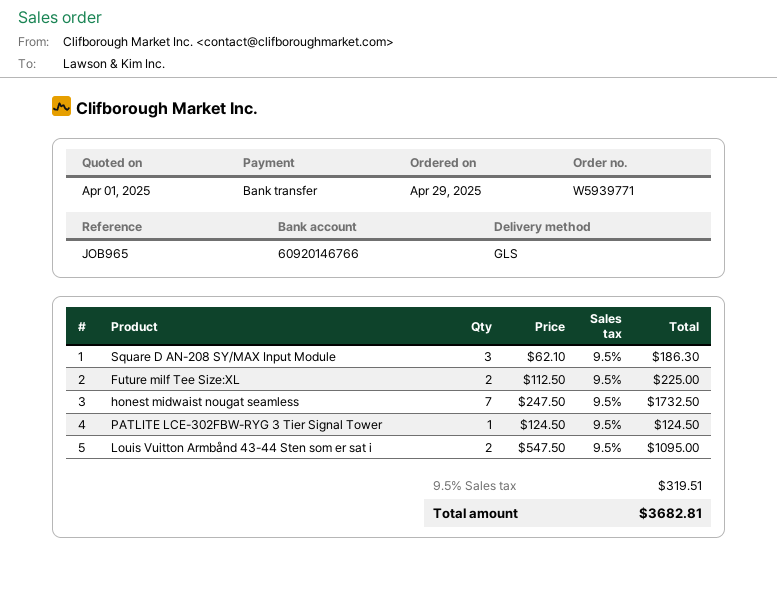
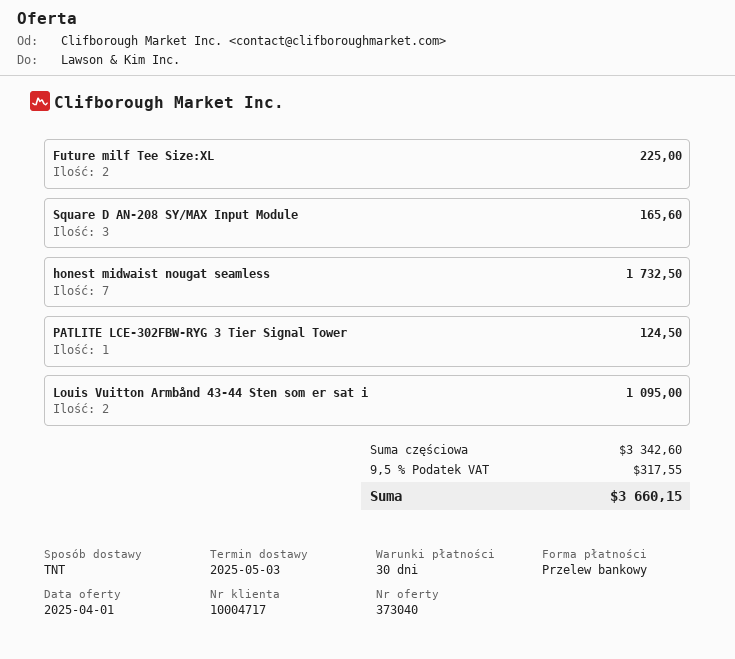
shipping method: GLS -> TNT
Square D AN-208 SY/MAX Input Module: 3 for 186.30 -> 3 for 165.60
tax: 9.5% = 319.51 -> 9.5% = 317.55
total: 3682.81 -> 3660.15

